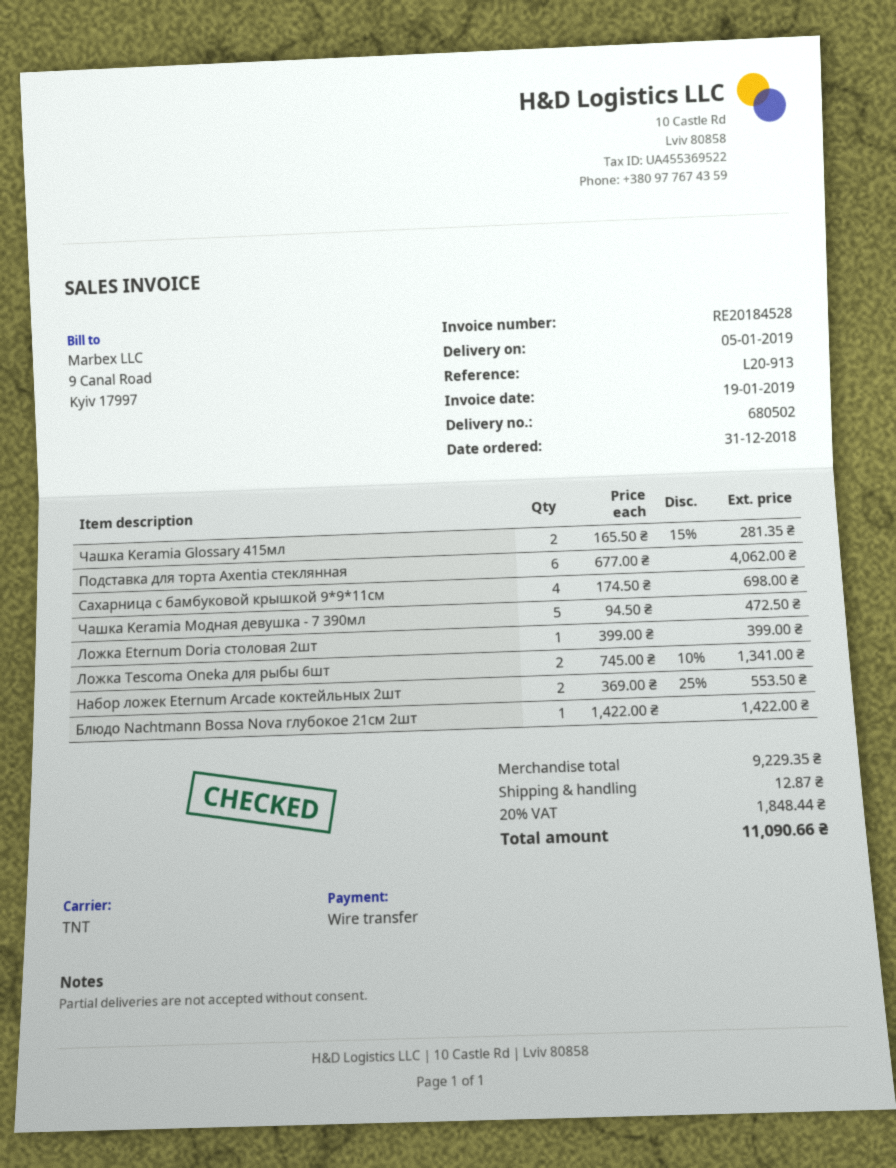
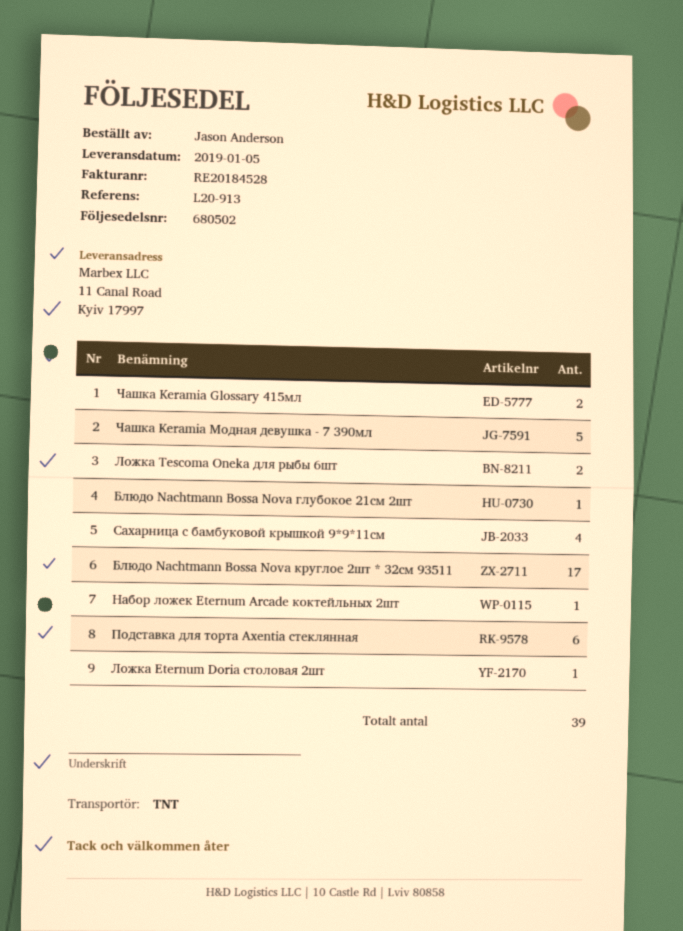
Набор ложек Eternum Arcade коктейльных 2шт: 2 -> 1
Блюдо Nachtmann Bossa Nova круглое 2шт * 32см 93511: none -> 17

